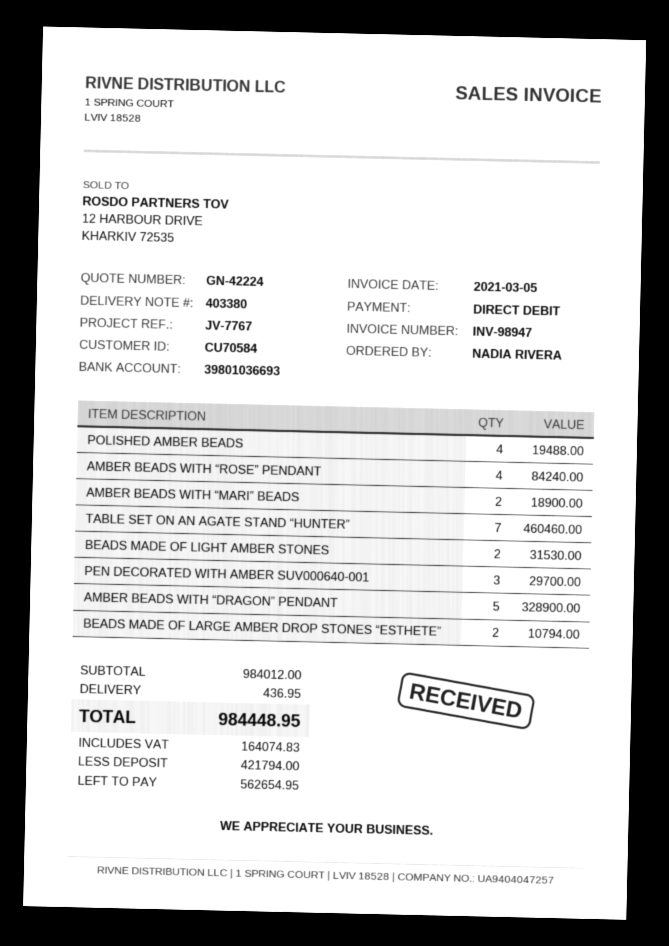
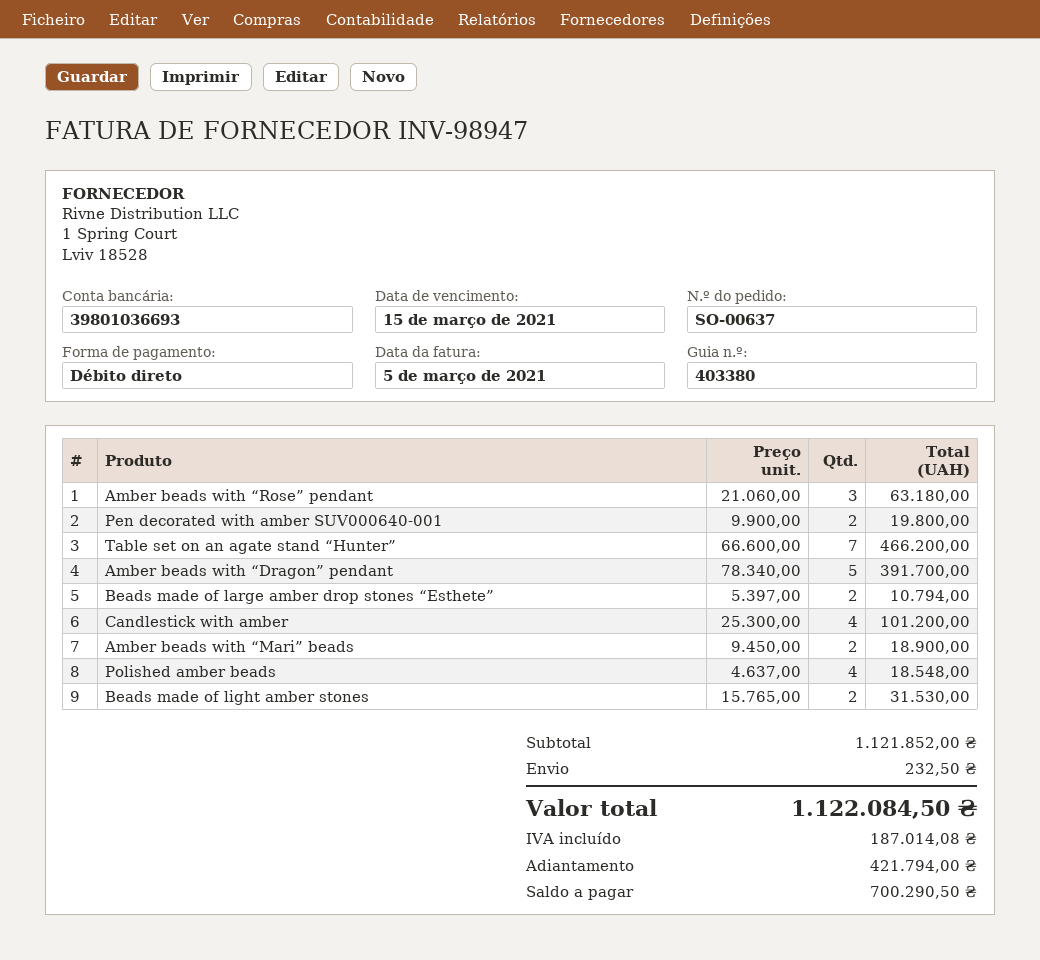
POLISHED AMBER BEADS: 4 for 19488.00 -> 4 for 18548.00
AMBER BEADS WITH “ROSE” PENDANT: 4 for 84240.00 -> 3 for 63180.00
TABLE SET ON AN AGATE STAND “HUNTER”: 7 for 460460.00 -> 7 for 466200.00
PEN DECORATED WITH AMBER SUV000640-001: 3 for 29700.00 -> 2 for 19800.00
AMBER BEADS WITH “DRAGON” PENDANT: 5 for 328900.00 -> 5 for 391700.00
Candlestick with amber: none -> 4 for 101200.00
subtotal: 984012.00 -> 1121852.00
shipping: 436.95 -> 232.50
tax: 164074.83 -> 187014.08
total: 984448.95 -> 1122084.50
balance: 562654.95 -> 700290.50

